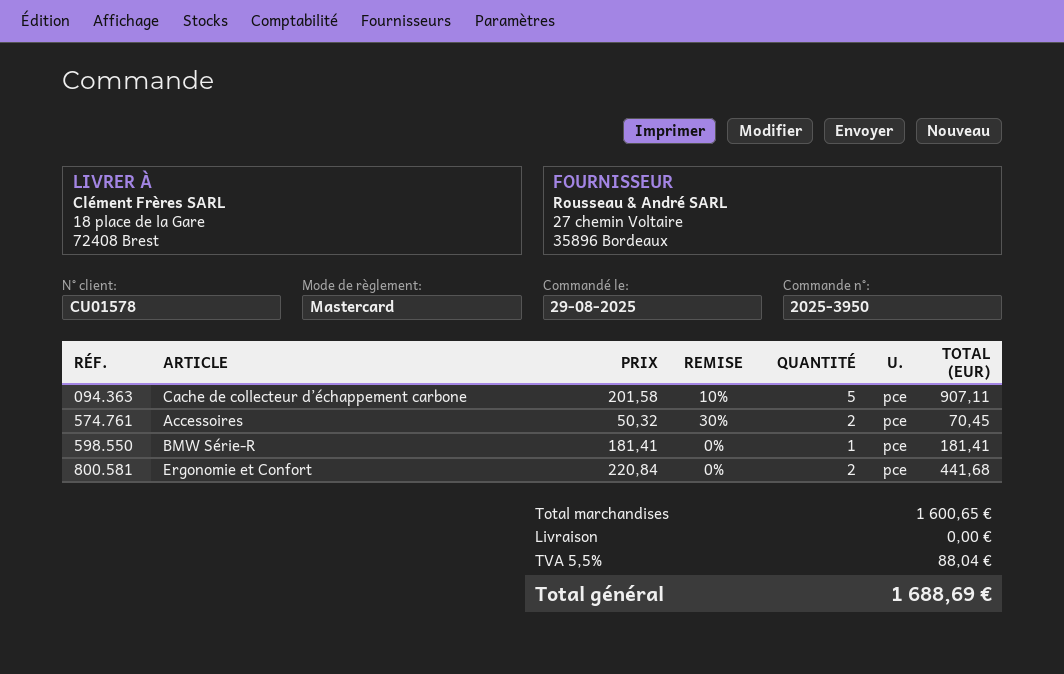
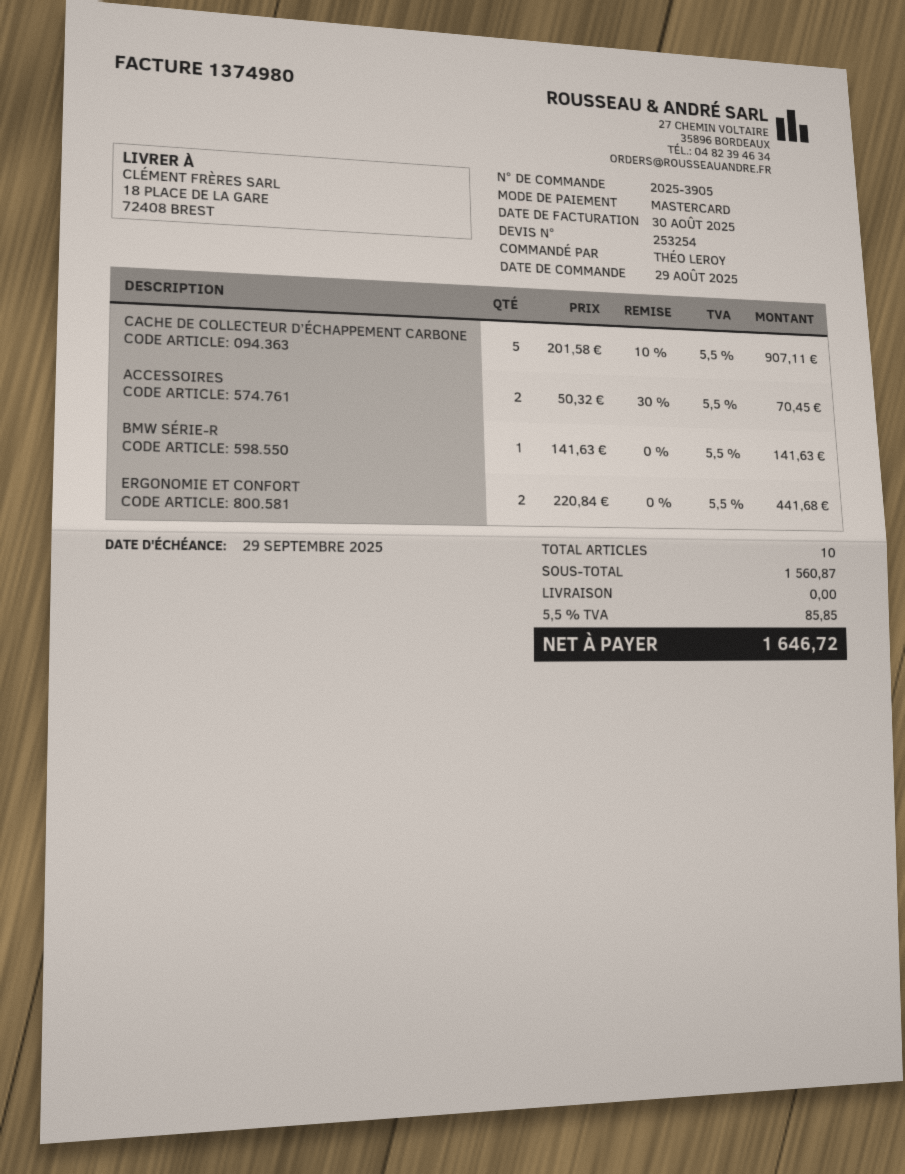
order number: 2025-3950 -> 2025-3905
BMW Série-R: 1 x 181.41 = 181.41 -> 1 x 141.63 = 141.63
subtotal: 1600.65 -> 1560.87
tax: 5.5% = 88.04 -> 5.5% = 85.85
total: 1688.69 -> 1646.72

